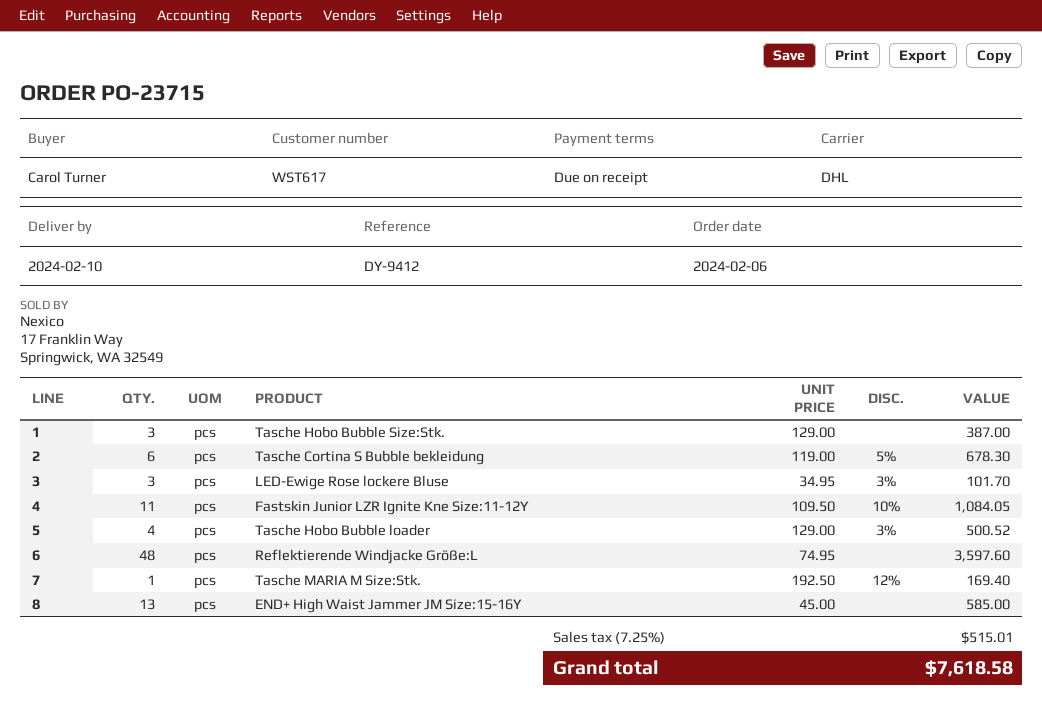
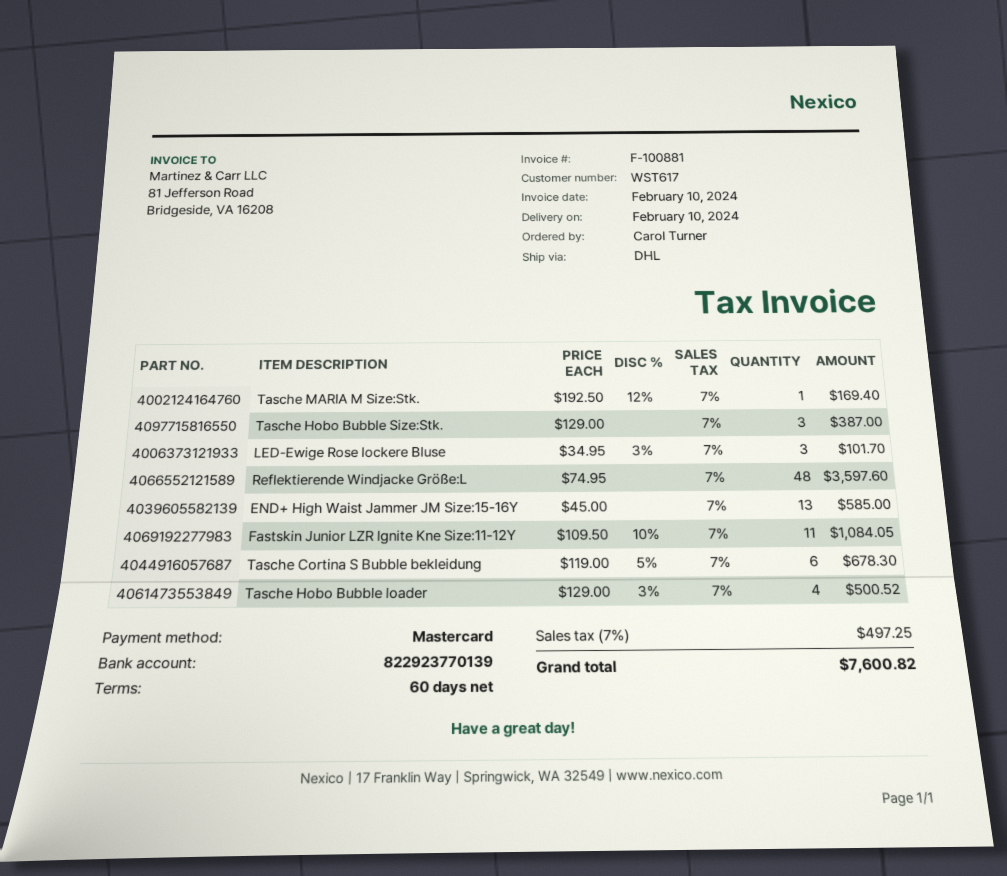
payment terms: on receipt -> 60 days
tax: 7.25% = 515.01 -> 7% = 497.25
total: 7618.58 -> 7600.82

